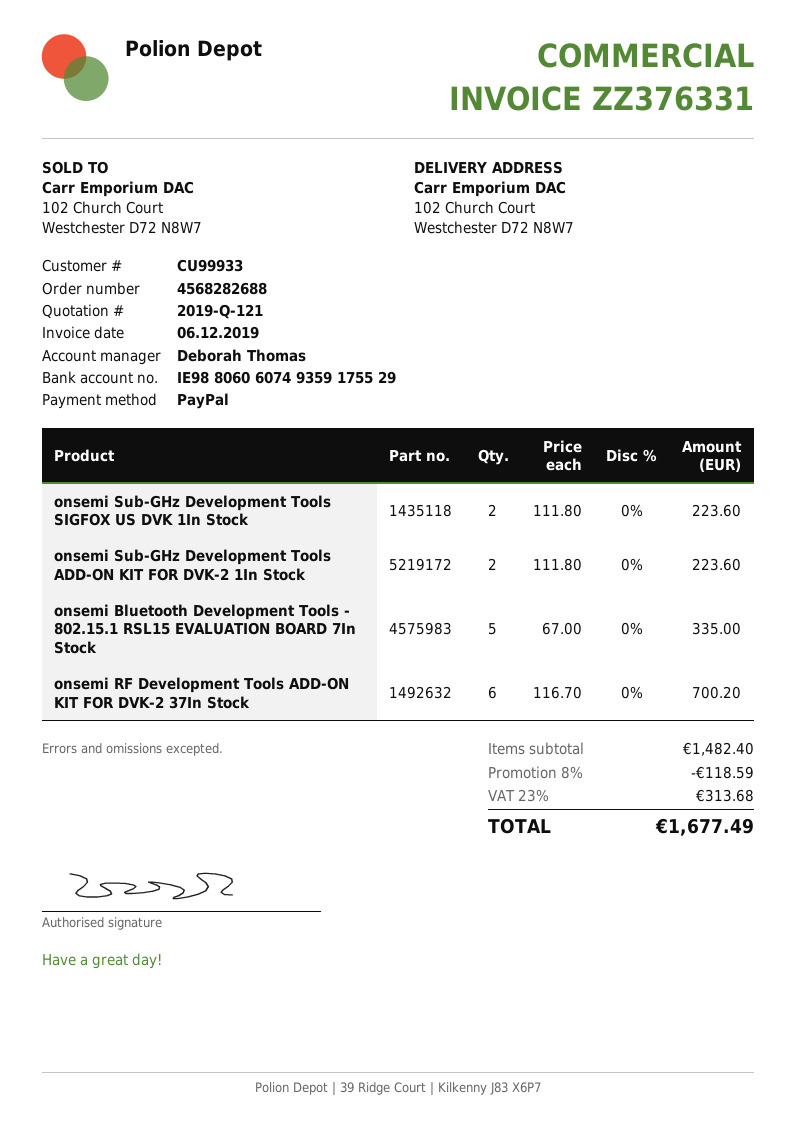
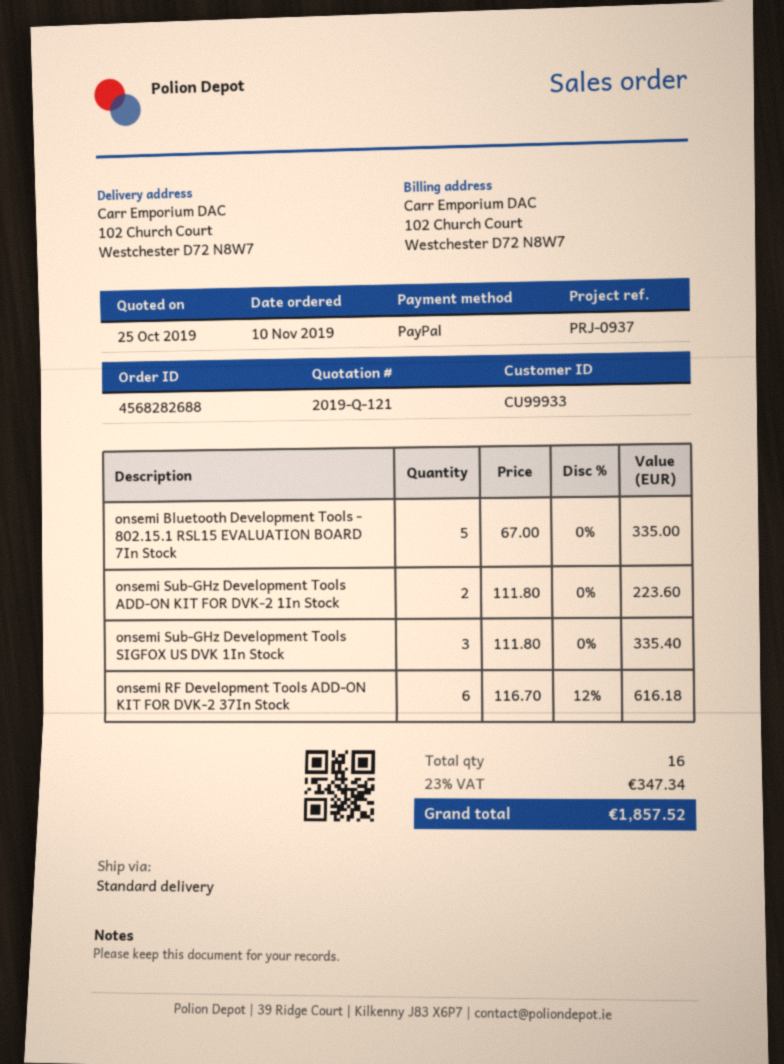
onsemi Sub-GHz Development Tools SIGFOX US DVK 1In Stock: 2 x 111.80 = 223.60 -> 3 x 111.80 = 335.40
onsemi RF Development Tools ADD-ON KIT FOR DVK-2 37In Stock: 6 x 116.70 = 700.20 -> 6 x 116.70 - 12% = 616.18
discount: 8% = 118.59 -> none
tax: 23% = 313.68 -> 23% = 347.34
total: 1677.49 -> 1857.52

